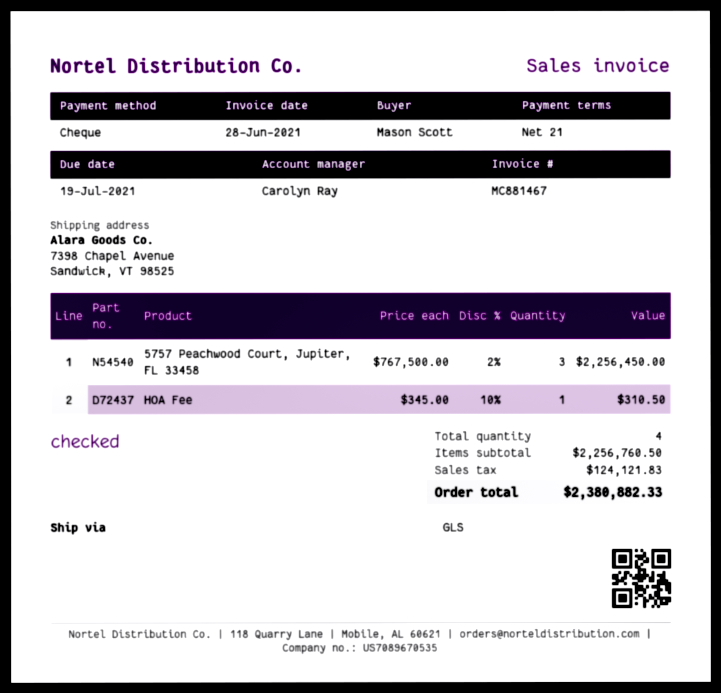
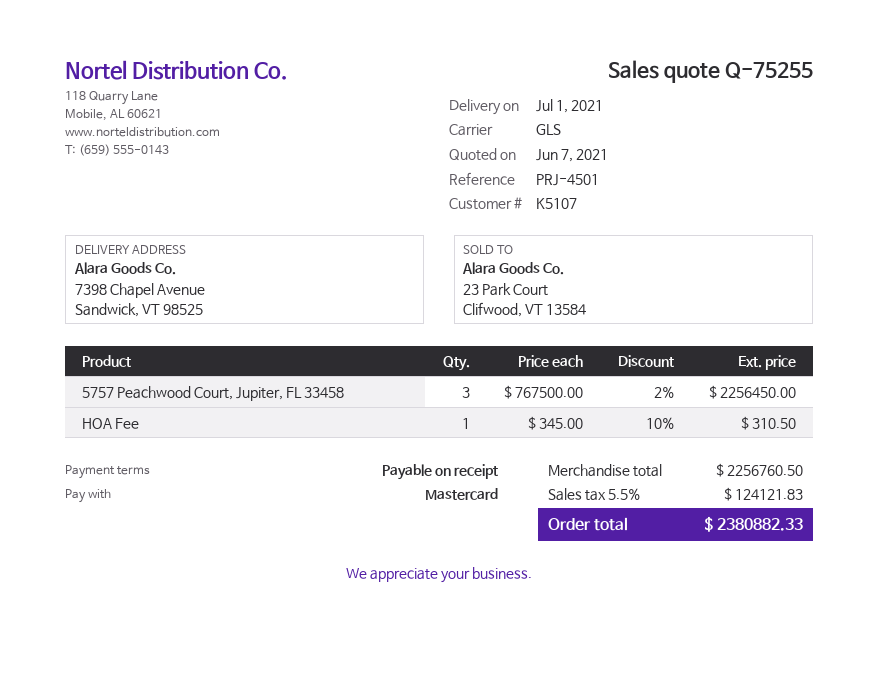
payment terms: 21 days -> on receipt
payment method: cheque -> Mastercard

